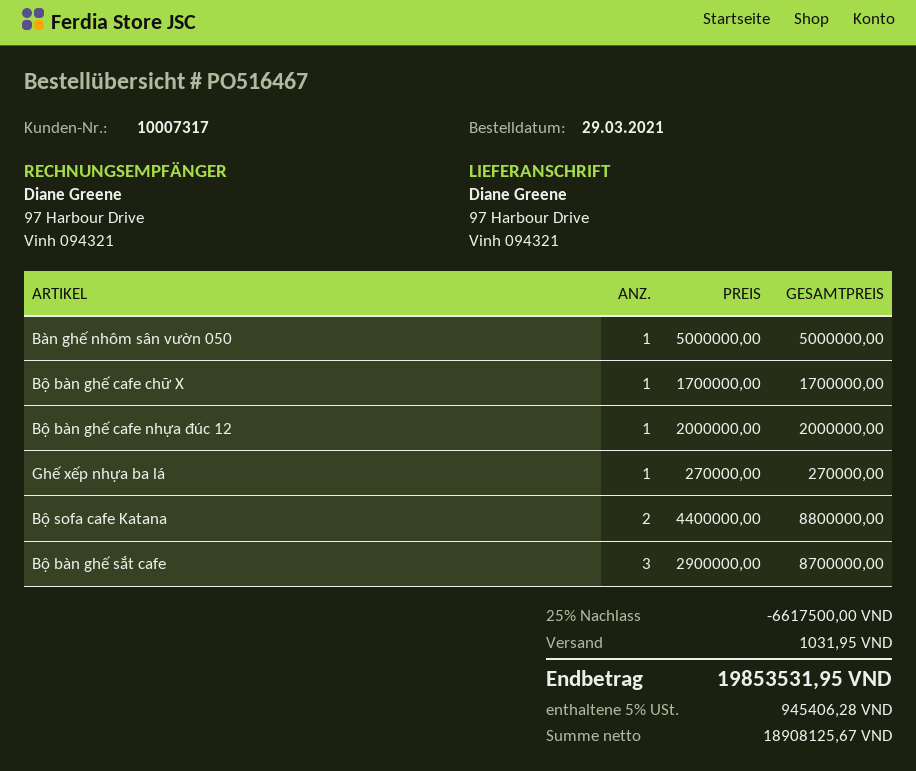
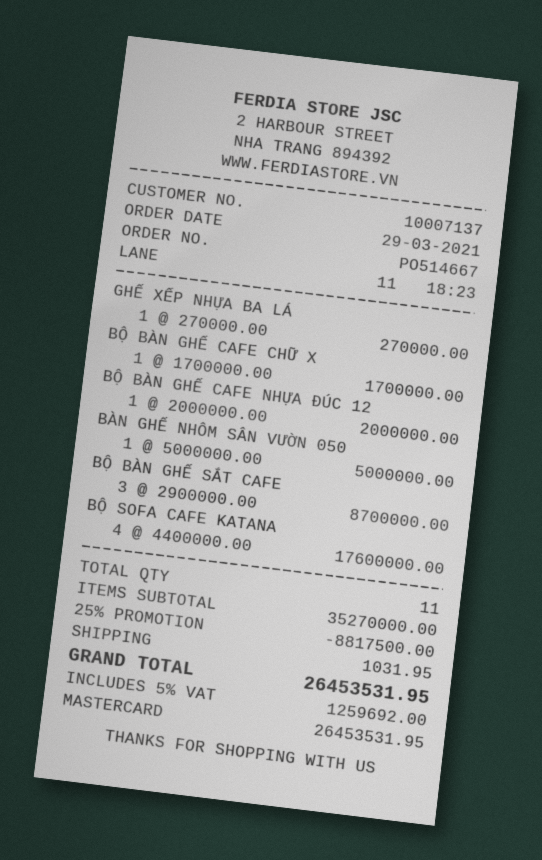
order number: PO516467 -> PO514667
customer number: 10007317 -> 10007137
Bộ sofa cafe Katana: 2 x 4400000.00 = 8800000.00 -> 4 x 4400000.00 = 17600000.00
discount: 25% = 6617500.00 -> 25% = 8817500.00
tax: 5% = 945406.28 -> 5% = 1259692.00
total: 19853531.95 -> 26453531.95

